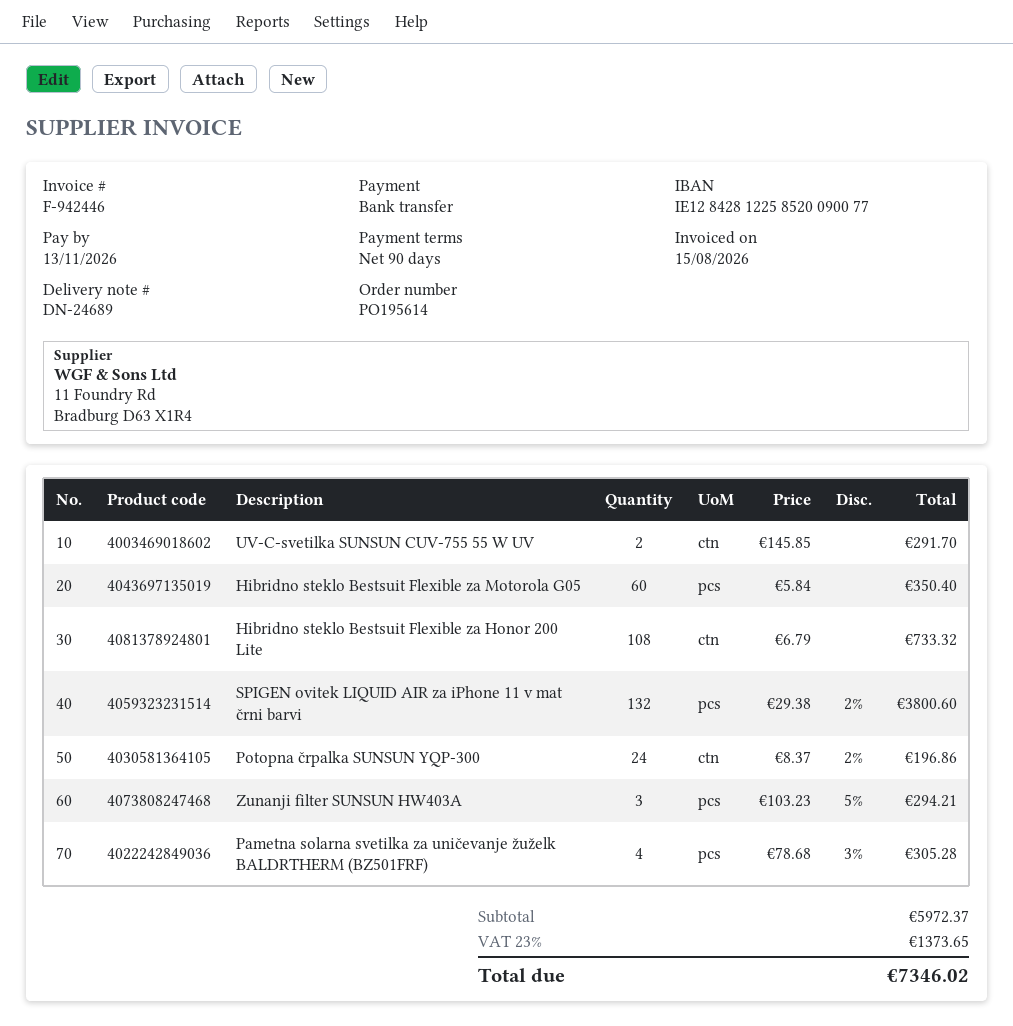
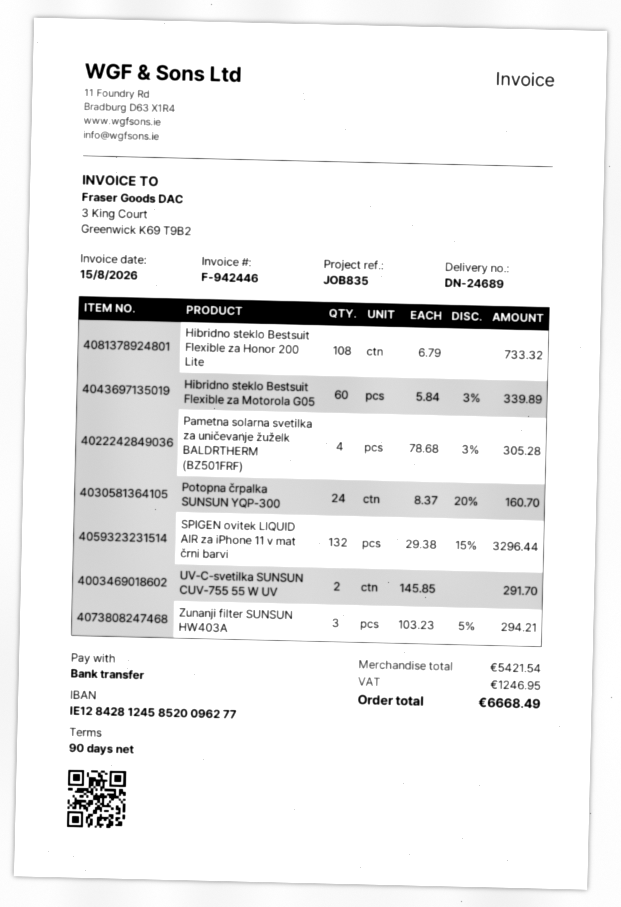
bank account: IE12842812258520090077 -> IE12842812458520096277
Hibridno steklo Bestsuit Flexible za Motorola G05: 60 x 5.84 = 350.40 -> 60 x 5.84 - 3% = 339.89
SPIGEN ovitek LIQUID AIR za iPhone 11 v mat črni barvi: 132 x 29.38 - 2% = 3800.60 -> 132 x 29.38 - 15% = 3296.44
Potopna črpalka SUNSUN YQP-300: 24 x 8.37 - 2% = 196.86 -> 24 x 8.37 - 20% = 160.70
subtotal: 5972.37 -> 5421.54
tax: 1373.65 -> 1246.95
total: 7346.02 -> 6668.49

